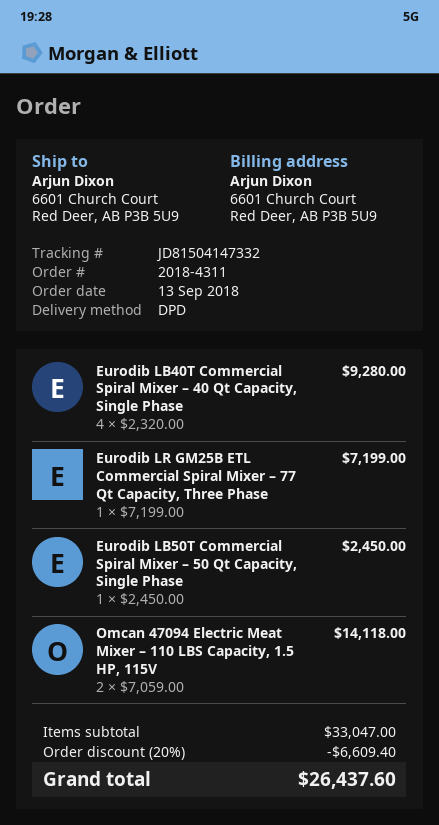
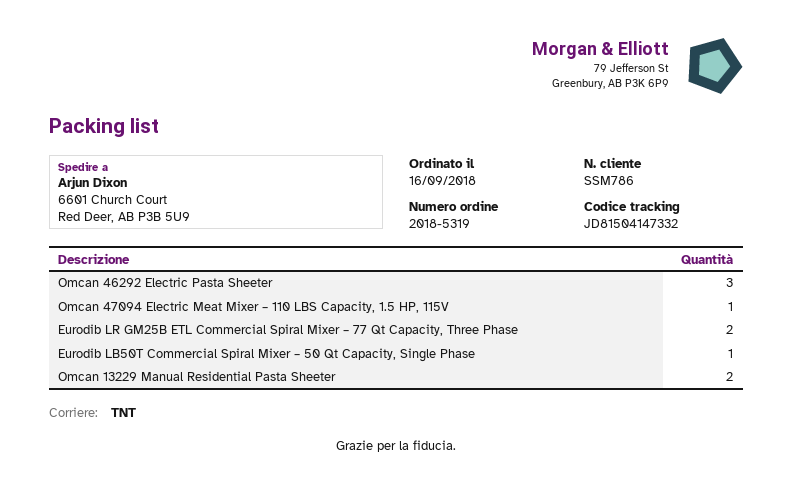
order number: 2018-4311 -> 2018-5319
order date: 2018-09-13 -> 2018-09-16
shipping method: DPD -> TNT
Eurodib LB40T Commercial Spiral Mixer – 40 Qt Capacity, Single Phase: 4 -> none
Eurodib LR GM25B ETL Commercial Spiral Mixer – 77 Qt Capacity, Three Phase: 1 -> 2
Omcan 47094 Electric Meat Mixer – 110 LBS Capacity, 1.5 HP, 115V: 2 -> 1
Omcan 46292 Electric Pasta Sheeter: none -> 3
Omcan 13229 Manual Residential Pasta Sheeter: none -> 2

